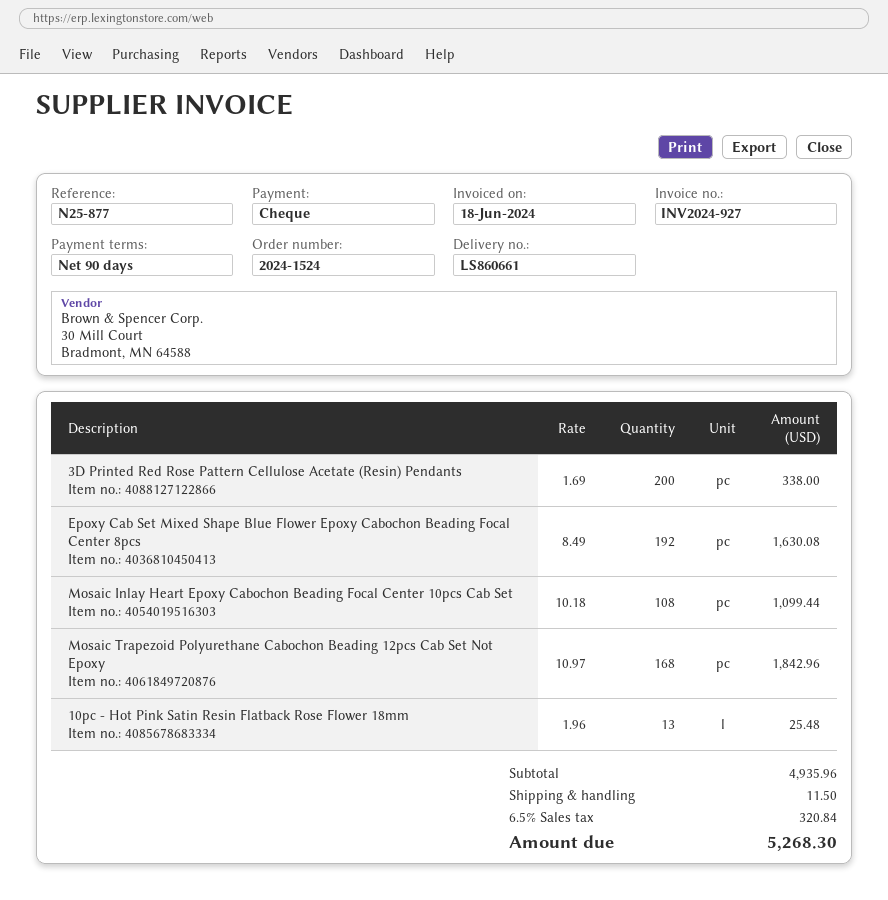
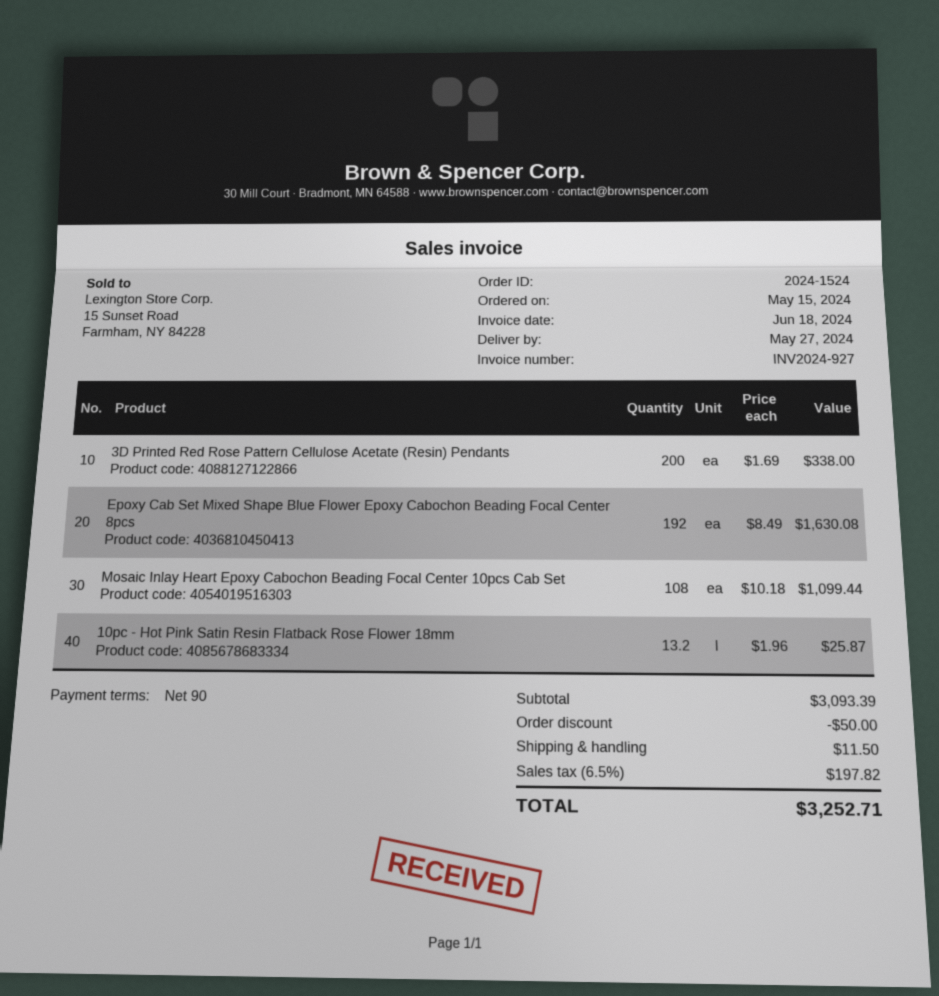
Mosaic Trapezoid Polyurethane Cabochon Beading 12pcs Cab Set Not Epoxy: 168 x 10.97 = 1842.96 -> none
10pc - Hot Pink Satin Resin Flatback Rose Flower 18mm: 13 x 1.96 = 25.48 -> 13.2 x 1.96 = 25.87
subtotal: 4935.96 -> 3093.39
discount: none -> 50.00
tax: 6.5% = 320.84 -> 6.5% = 197.82
total: 5268.30 -> 3252.71

